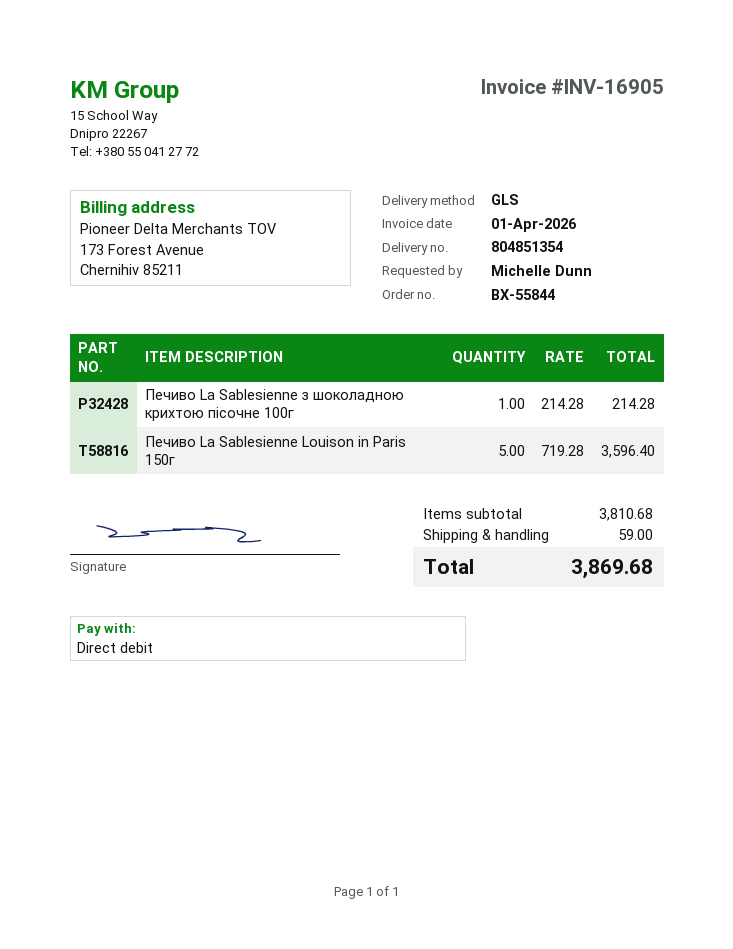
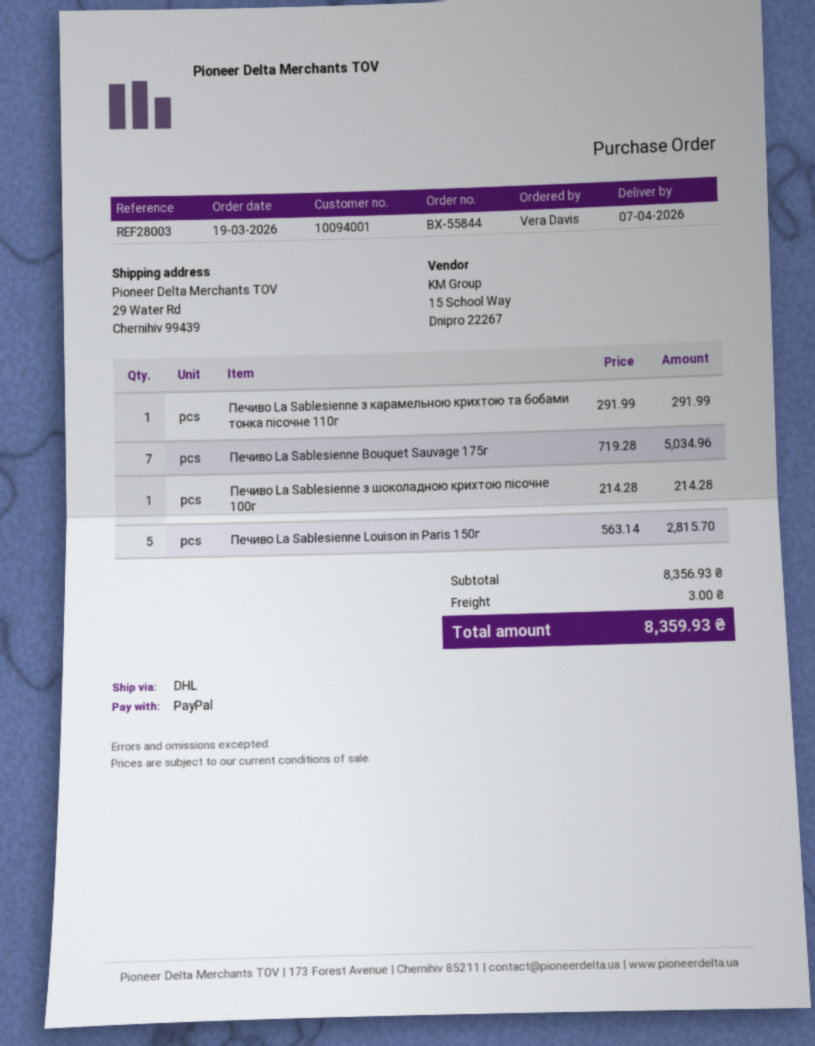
ordered by: Michelle Dunn -> Vera Davis
payment method: direct debit -> PayPal
shipping method: GLS -> DHL
Печиво La Sablesienne Louison in Paris 150г: 5 x 719.28 = 3596.40 -> 5 x 563.14 = 2815.70
Печиво La Sablesienne з карамельною крихтою та бобами тонка пісочне 110г: none -> 1 x 291.99 = 291.99
Печиво La Sablesienne Bouquet Sauvage 175г: none -> 7 x 719.28 = 5034.96
subtotal: 3810.68 -> 8356.93
shipping: 59.00 -> 3.00
total: 3869.68 -> 8359.93

